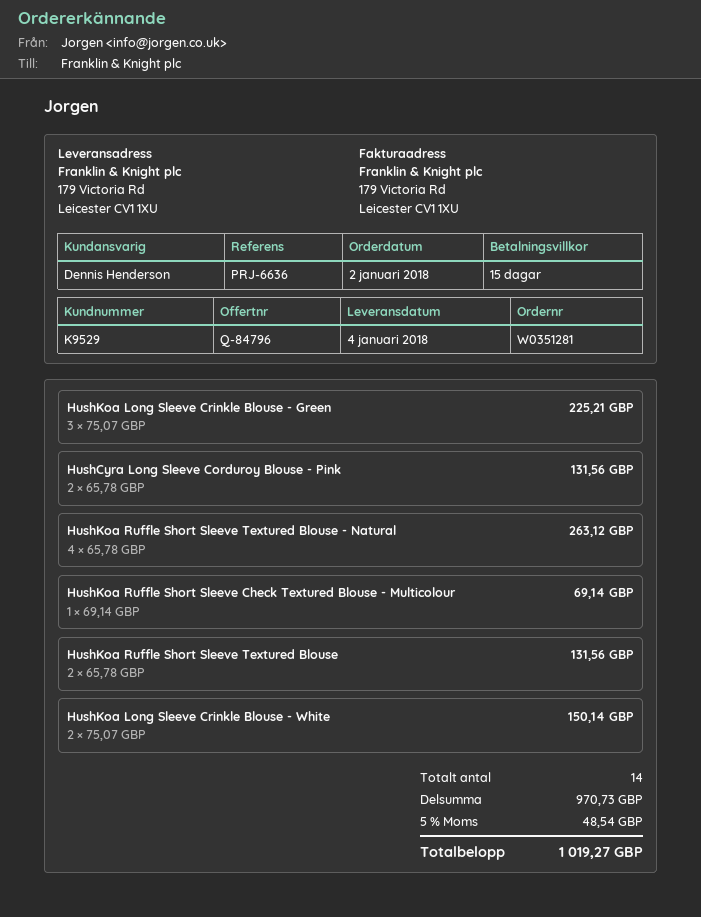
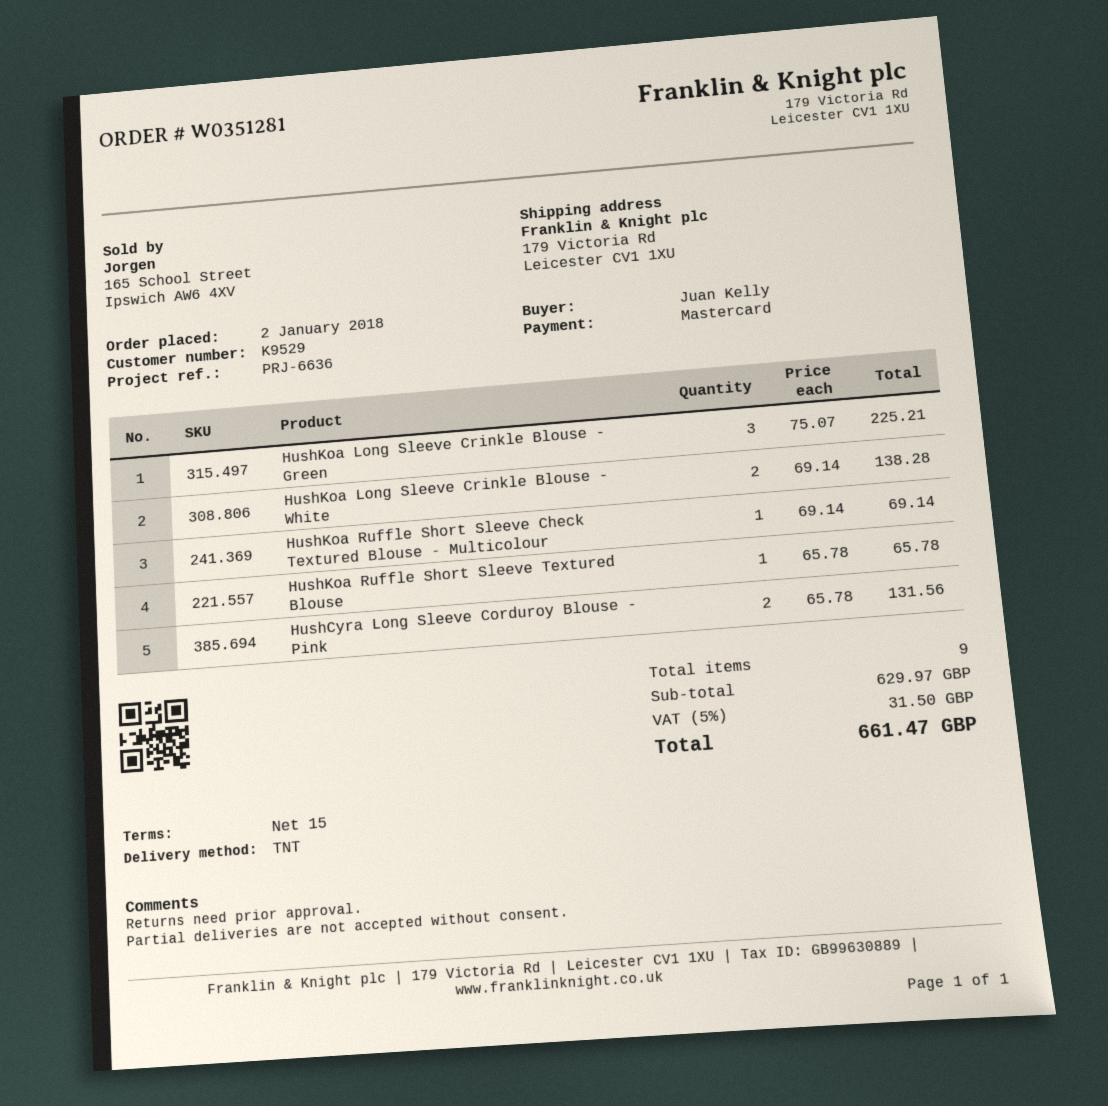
HushKoa Ruffle Short Sleeve Textured Blouse - Natural: 4 x 65.78 = 263.12 -> none
HushKoa Ruffle Short Sleeve Textured Blouse: 2 x 65.78 = 131.56 -> 1 x 65.78 = 65.78
HushKoa Long Sleeve Crinkle Blouse - White: 2 x 75.07 = 150.14 -> 2 x 69.14 = 138.28
total quantity: 14 -> 9
subtotal: 970.73 -> 629.97
tax: 5% = 48.54 -> 5% = 31.50
total: 1019.27 -> 661.47

